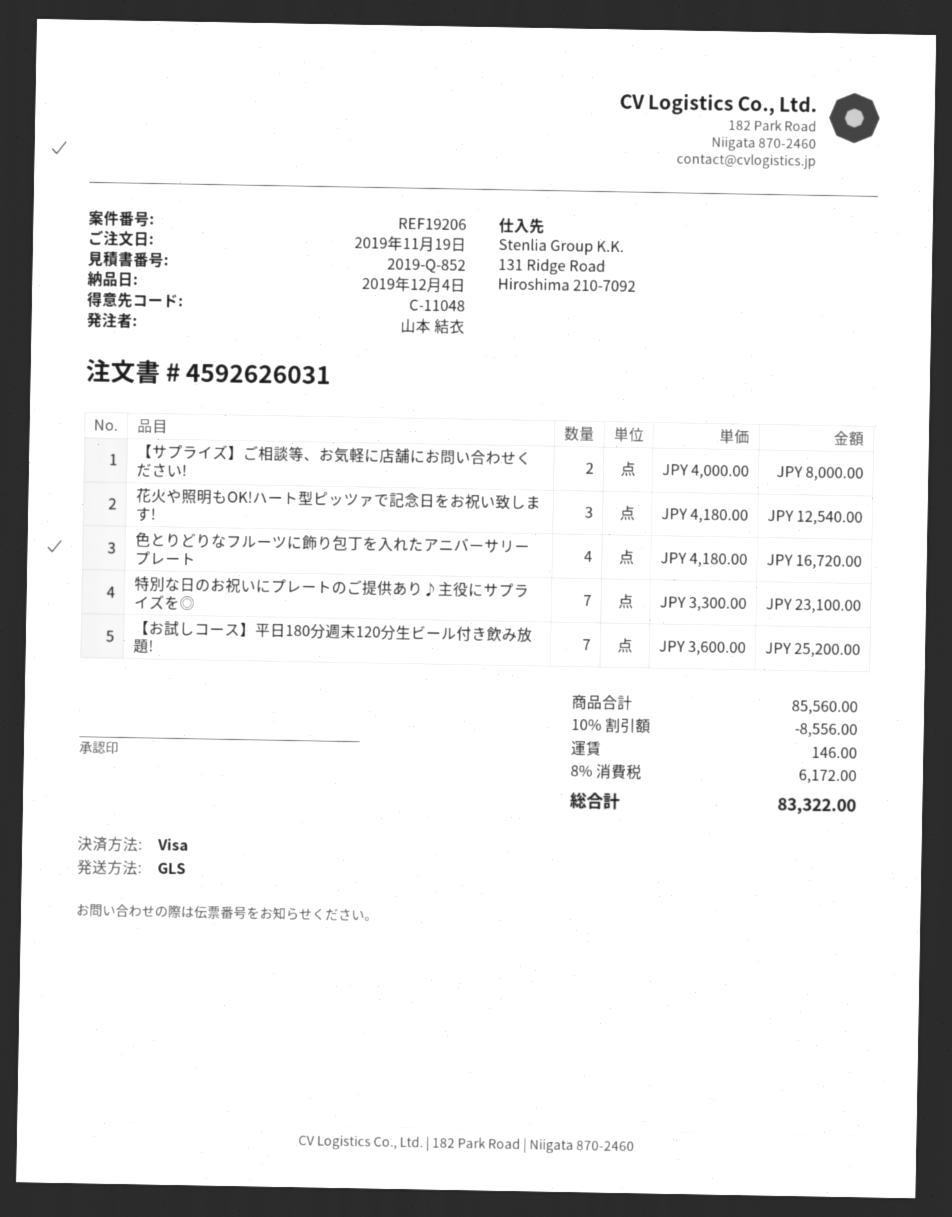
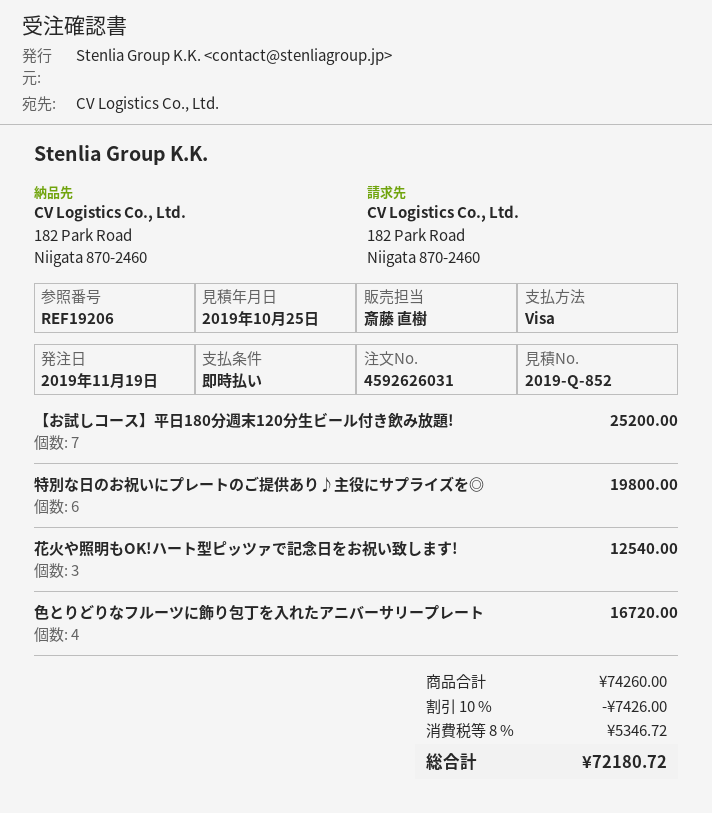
【サプライズ】ご相談等、お気軽に店舗にお問い合わせください!: 2 for 8000.00 -> none
特別な日のお祝いにプレートのご提供あり♪主役にサプライズを◎: 7 for 23100.00 -> 6 for 19800.00
subtotal: 85560.00 -> 74260.00
discount: 10% = 8556.00 -> 10% = 7426.00
shipping: 146.00 -> none
tax: 8% = 6172.00 -> 8% = 5346.72
total: 83322.00 -> 72180.72

